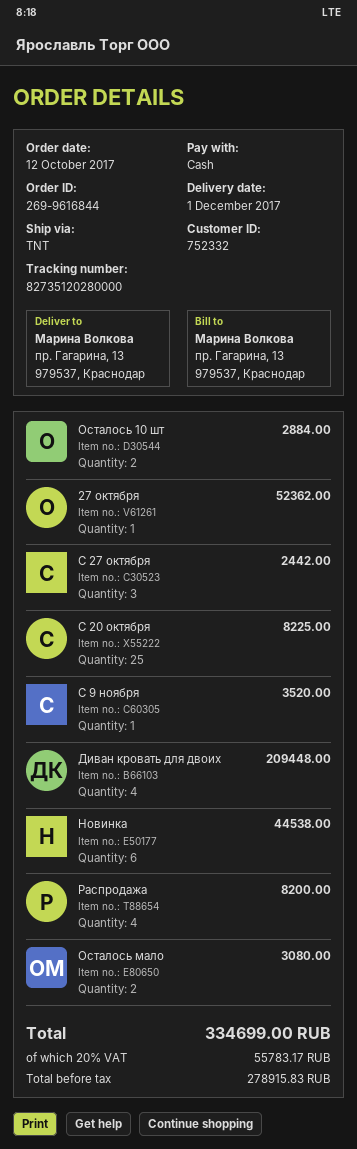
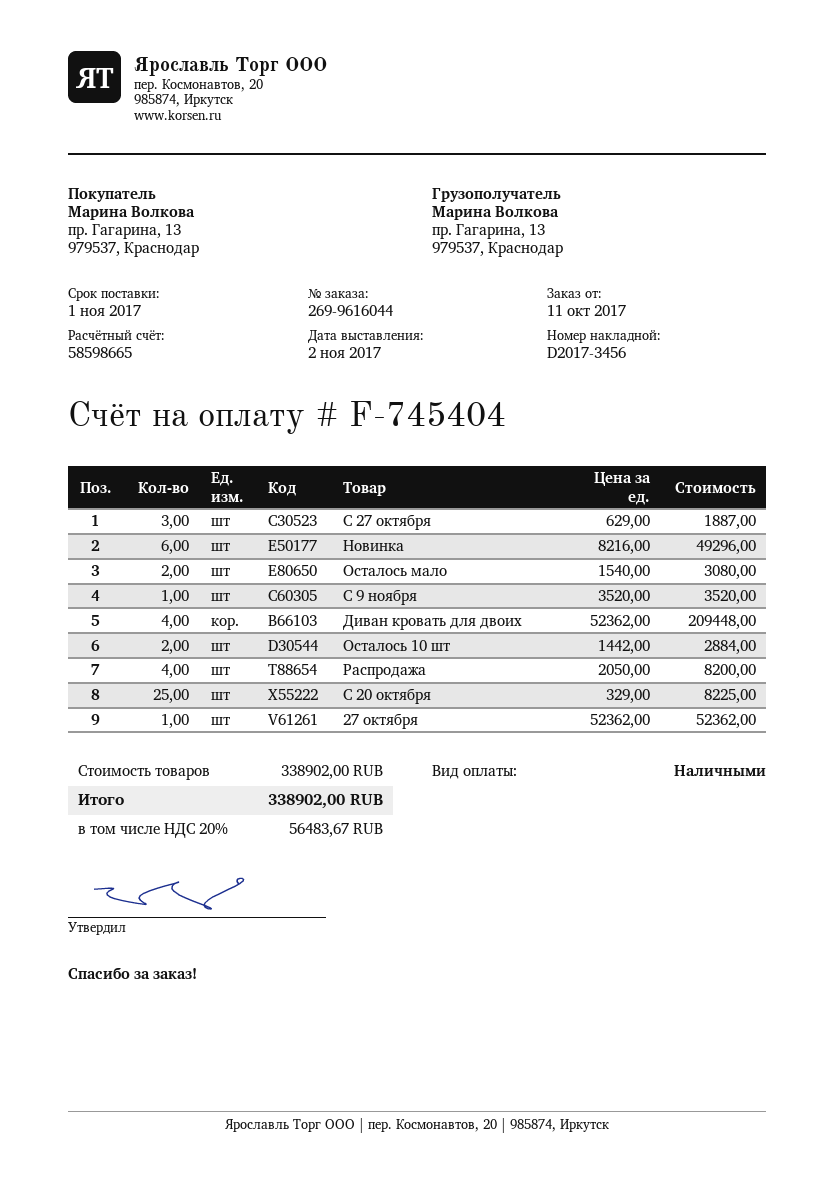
order number: 269-9616844 -> 269-9616044
order date: 2017-10-12 -> 2017-10-11
delivery date: 2017-12-01 -> 2017-11-01
С 27 октября: 3 for 2442.00 -> 3 for 1887.00
Новинка: 6 for 44538.00 -> 6 for 49296.00
tax: 20% = 55783.17 -> 20% = 56483.67
total: 334699.00 -> 338902.00

